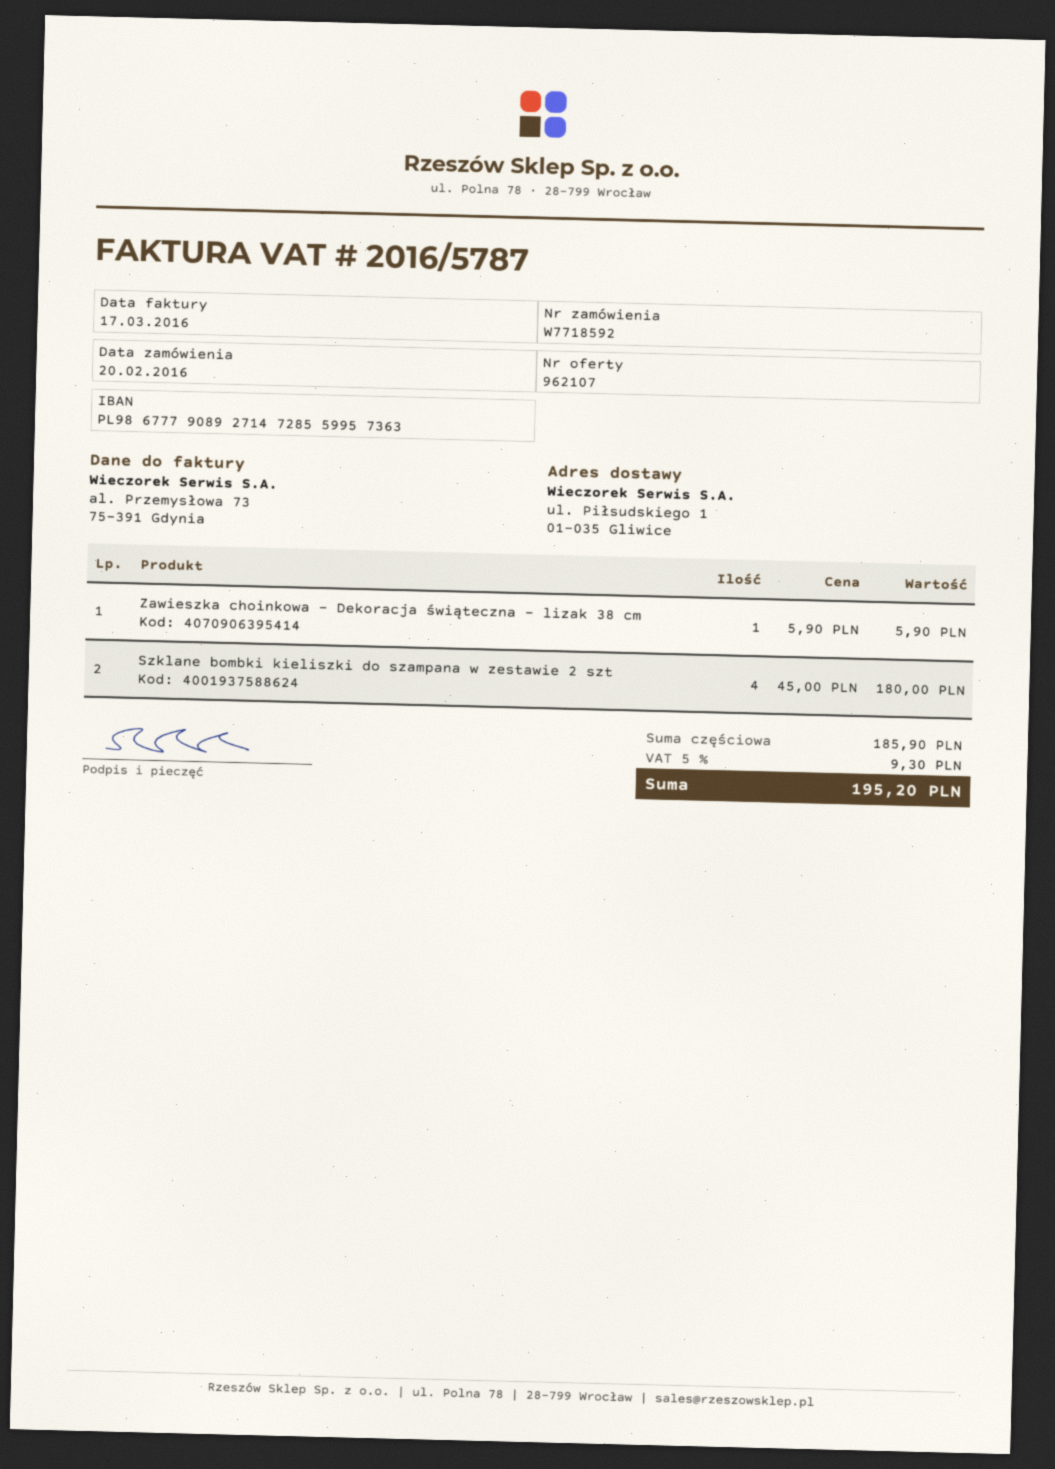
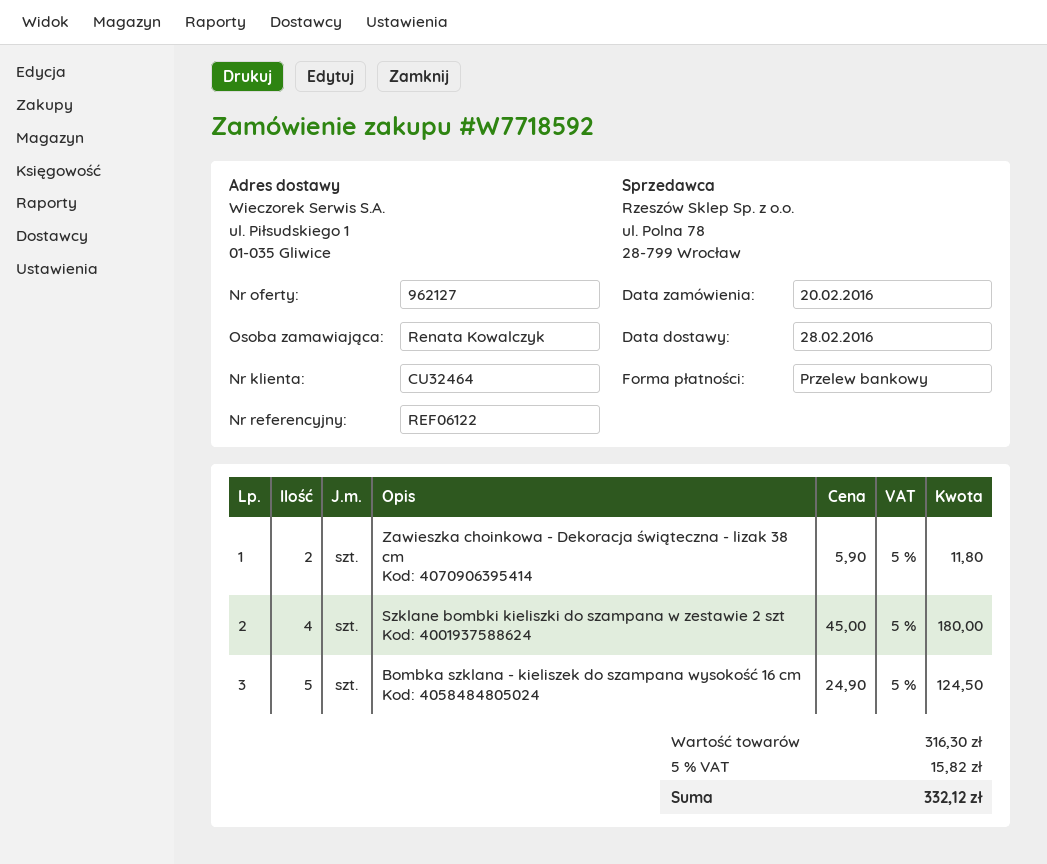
quote number: 962107 -> 962127
Zawieszka choinkowa - Dekoracja świąteczna - lizak 38 cm: 1 x 5.90 = 5.90 -> 2 x 5.90 = 11.80
Bombka szklana - kieliszek do szampana wysokość 16 cm: none -> 5 x 24.90 = 124.50
subtotal: 185.90 -> 316.30
tax: 5% = 9.30 -> 5% = 15.82
total: 195.20 -> 332.12

